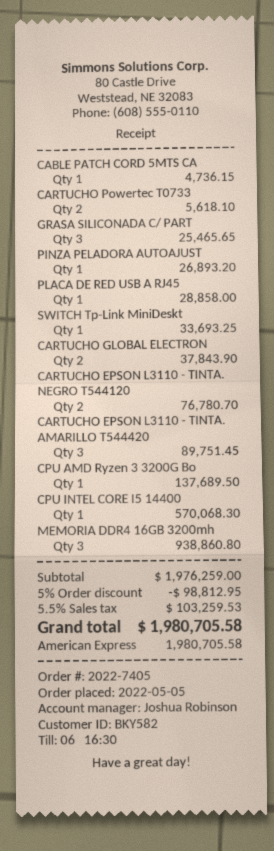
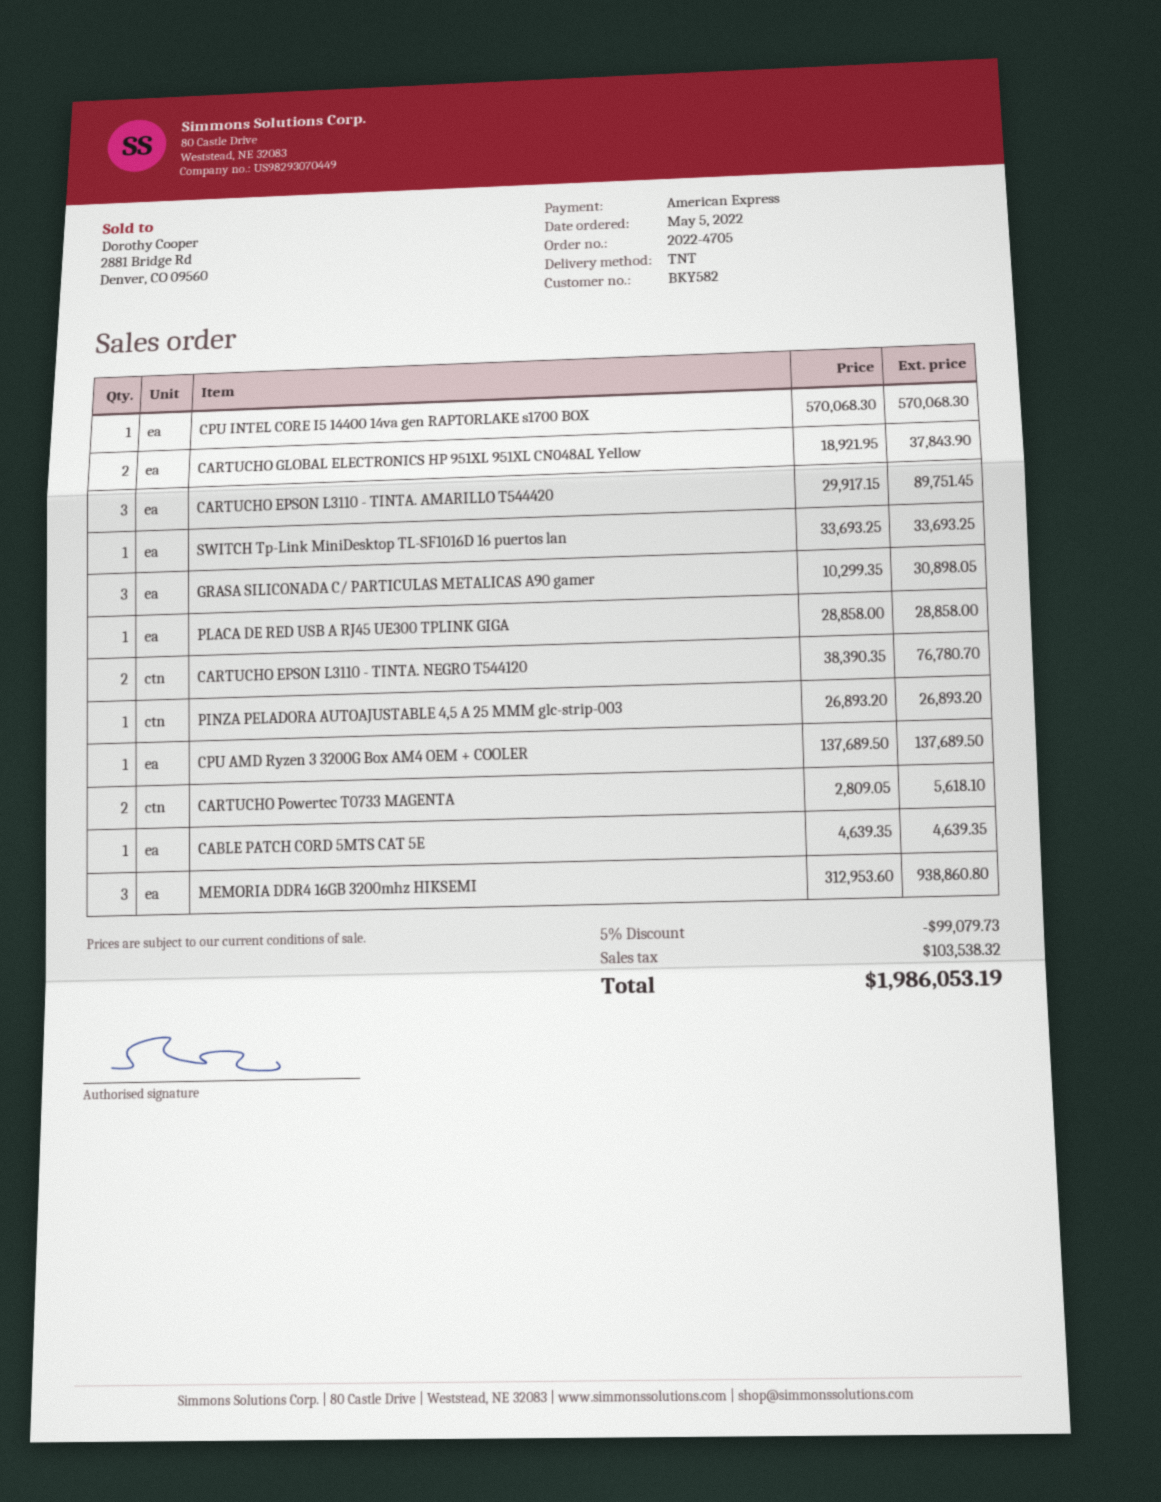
order number: 2022-7405 -> 2022-4705
CABLE PATCH CORD 5MTS CA: 1 for 4736.15 -> 1 for 4639.35
GRASA SILICONADA C/ PART: 3 for 25465.65 -> 3 for 30898.05
discount: 5% = 98812.95 -> 5% = 99079.73
tax: 103259.53 -> 103538.32
total: 1980705.58 -> 1986053.19

